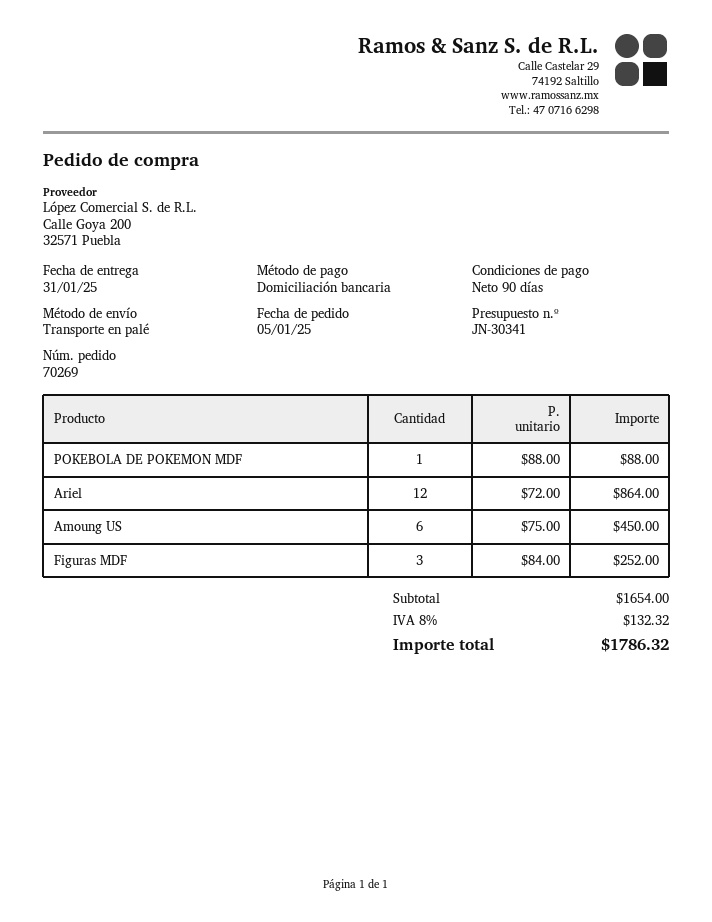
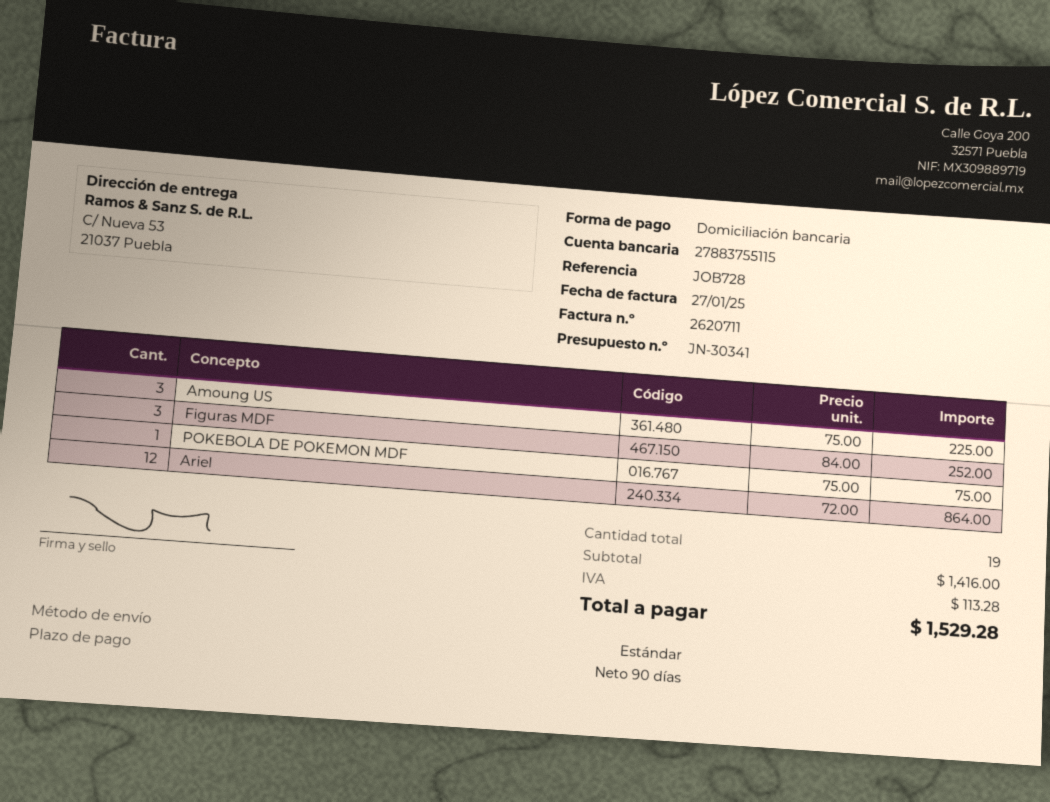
shipping method: pallet freight -> standard
POKEBOLA DE POKEMON MDF: 1 x 88.00 = 88.00 -> 1 x 75.00 = 75.00
Amoung US: 6 x 75.00 = 450.00 -> 3 x 75.00 = 225.00
subtotal: 1654.00 -> 1416.00
tax: 132.32 -> 113.28
total: 1786.32 -> 1529.28

